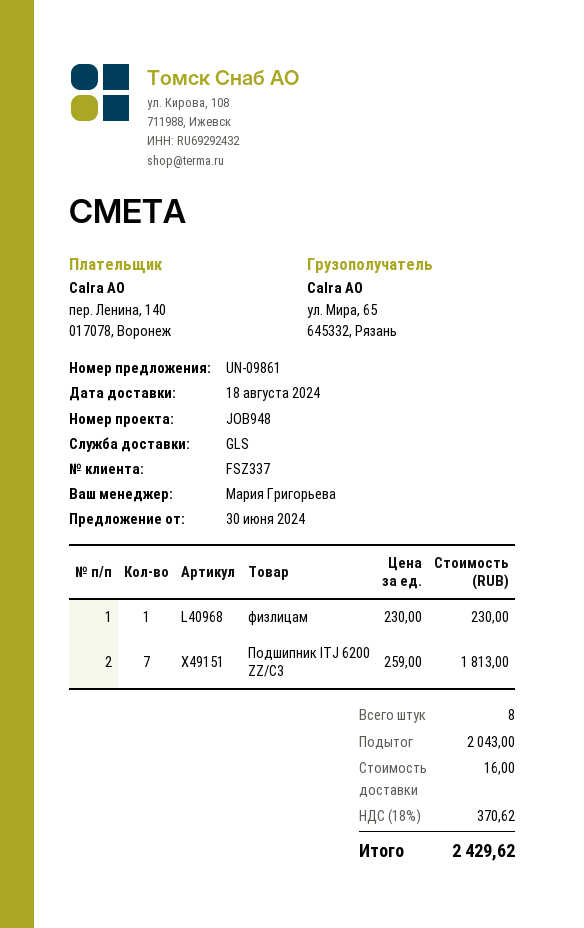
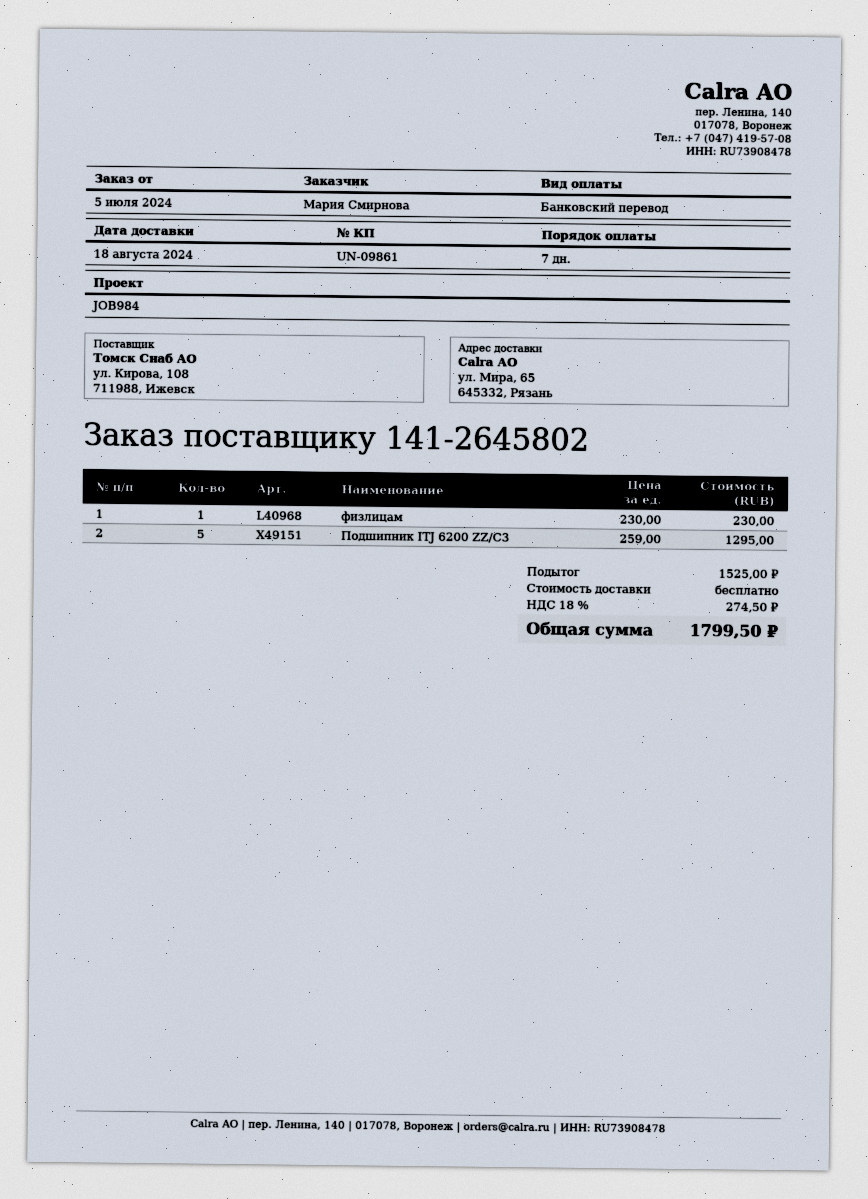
reference: JOB948 -> JOB984
Подшипник ITJ 6200 ZZ/C3: 7 x 259.00 = 1813.00 -> 5 x 259.00 = 1295.00
subtotal: 2043.00 -> 1525.00
shipping: 16.00 -> 0.00
tax: 18% = 370.62 -> 18% = 274.50
total: 2429.62 -> 1799.50

